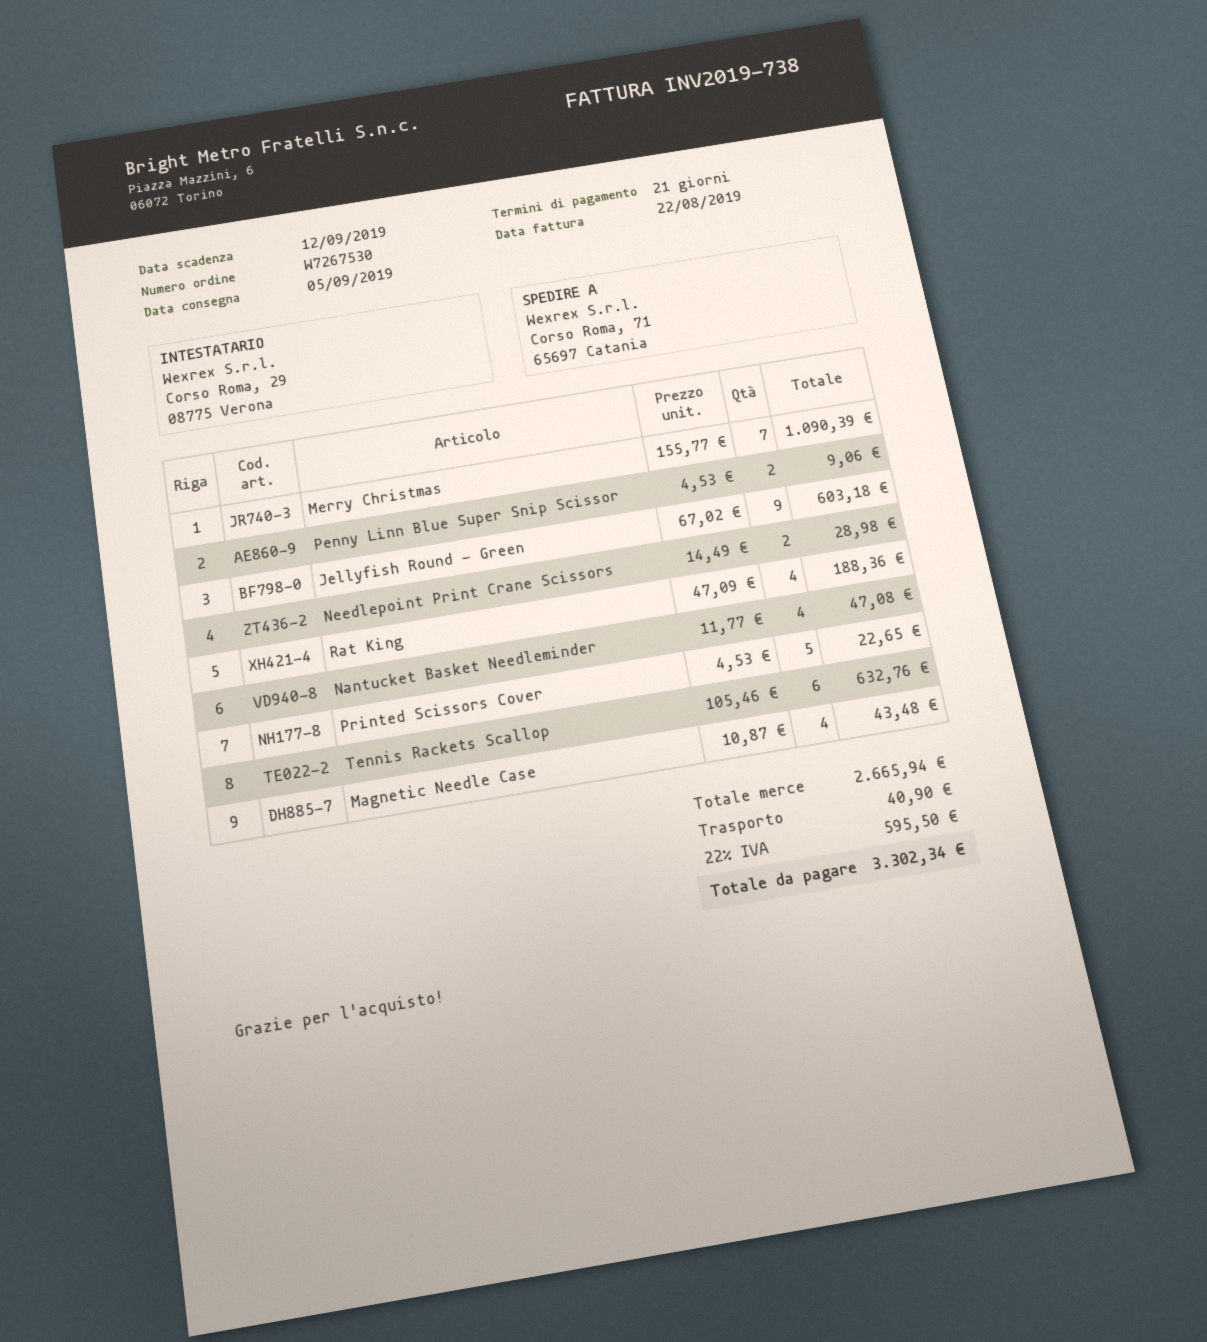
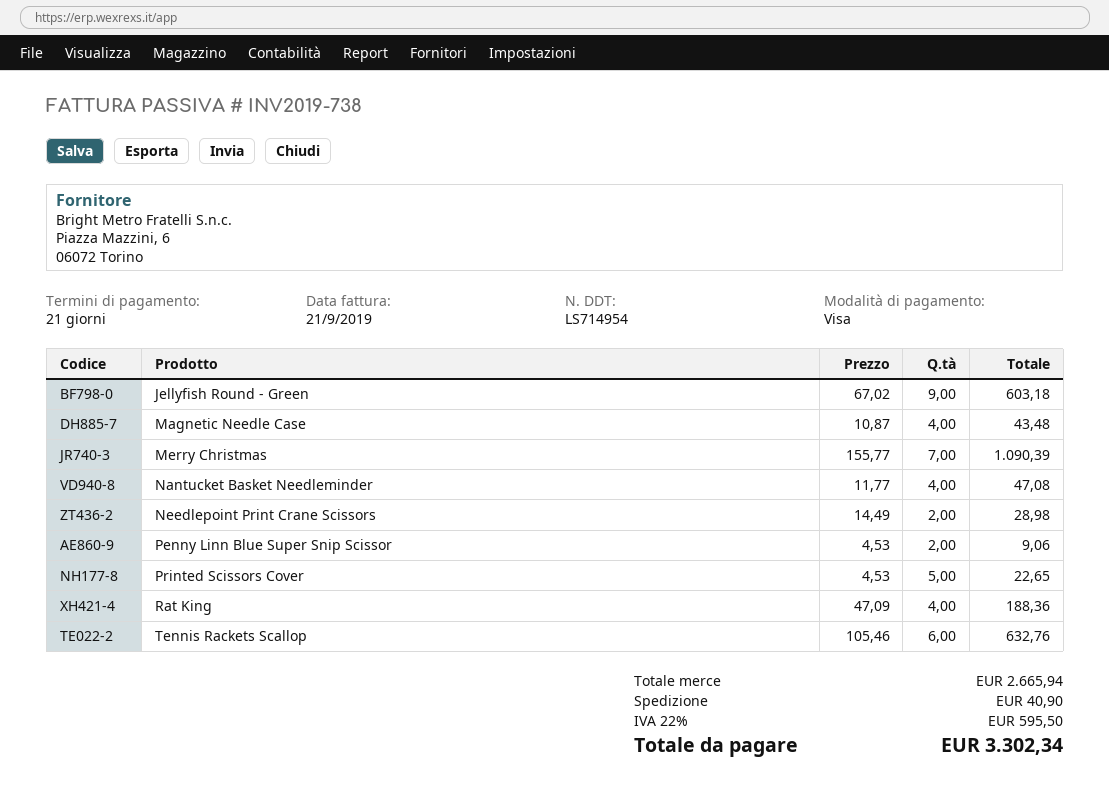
invoice date: 2019-08-22 -> 2019-09-21

